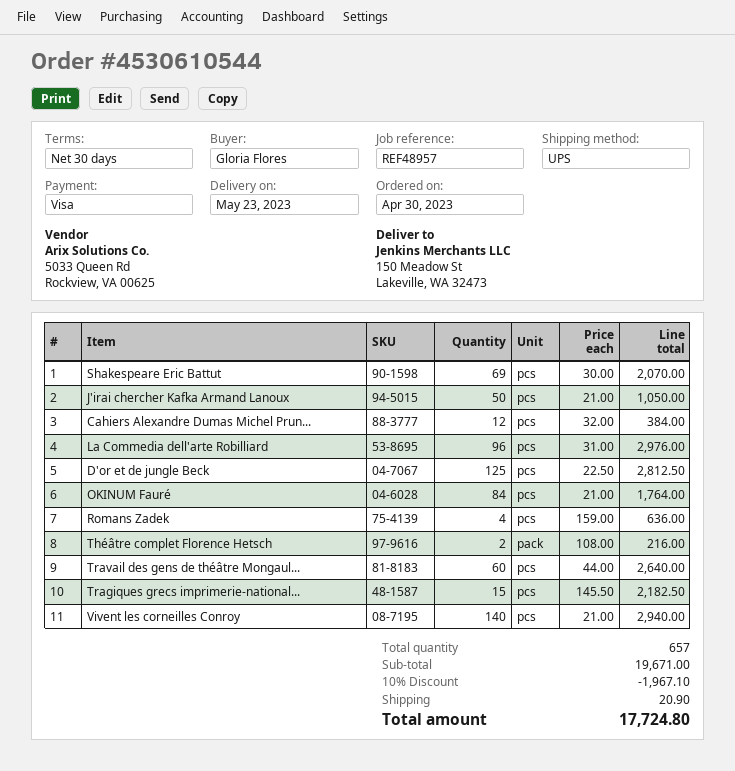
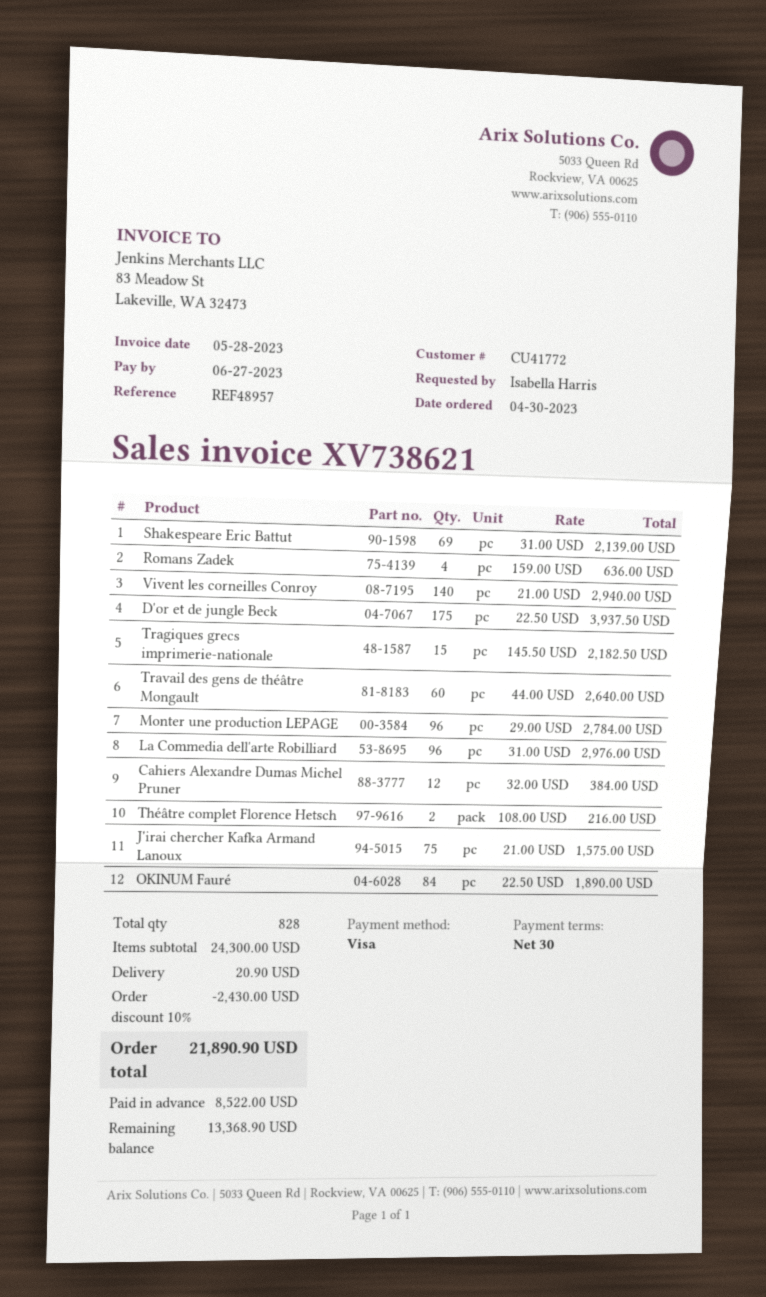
ordered by: Gloria Flores -> Isabella Harris
Shakespeare Eric Battut: 69 x 30.00 = 2070.00 -> 69 x 31.00 = 2139.00
J'irai chercher Kafka Armand Lanoux: 50 x 21.00 = 1050.00 -> 75 x 21.00 = 1575.00
D'or et de jungle Beck: 125 x 22.50 = 2812.50 -> 175 x 22.50 = 3937.50
OKINUM Fauré: 84 x 21.00 = 1764.00 -> 84 x 22.50 = 1890.00
Monter une production LEPAGE: none -> 96 x 29.00 = 2784.00
total quantity: 657 -> 828
subtotal: 19671.00 -> 24300.00
discount: 10% = 1967.10 -> 10% = 2430.00
total: 17724.80 -> 21890.90

